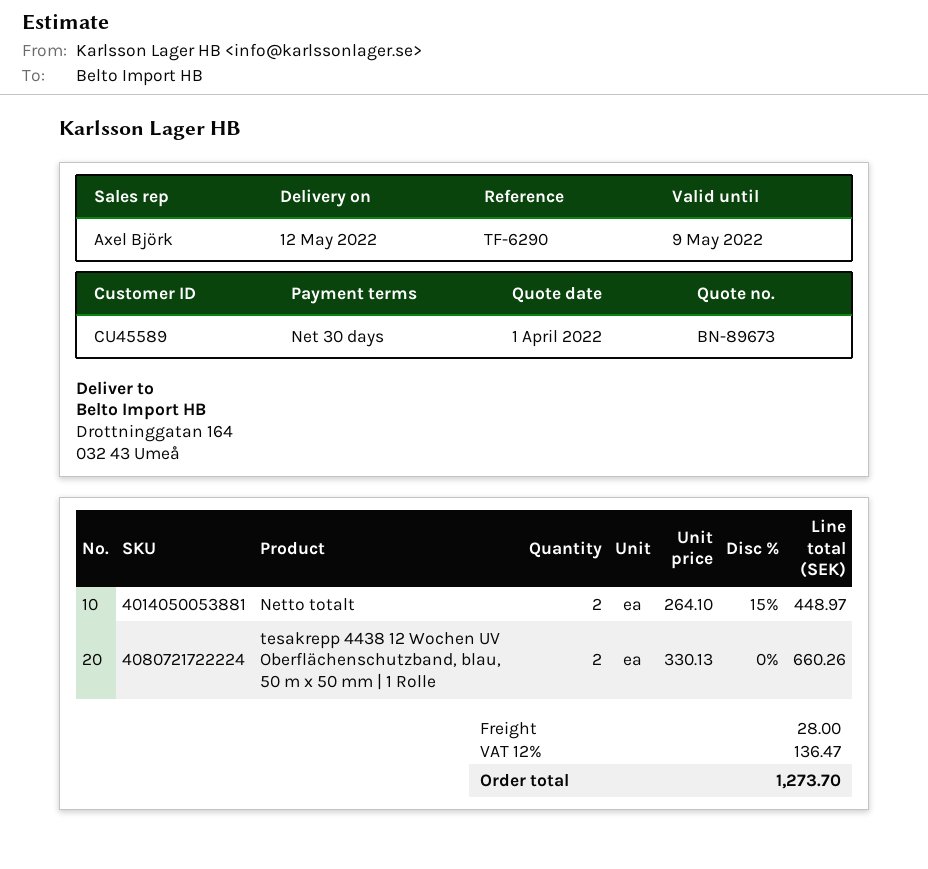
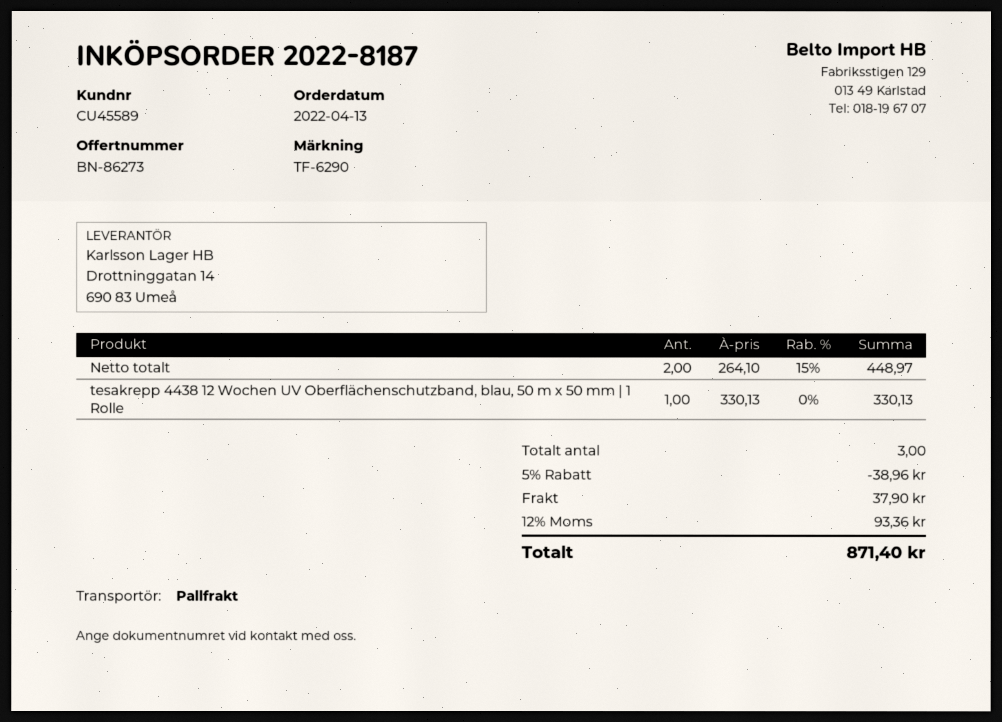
quote number: BN-89673 -> BN-86273
tesakrepp 4438 12 Wochen UV Oberflächenschutzband, blau, 50 m x 50 mm | 1 Rolle: 2 x 330.13 = 660.26 -> 1 x 330.13 = 330.13
discount: none -> 5% = 38.96
shipping: 28.00 -> 37.90
tax: 12% = 136.47 -> 12% = 93.36
total: 1273.70 -> 871.40

